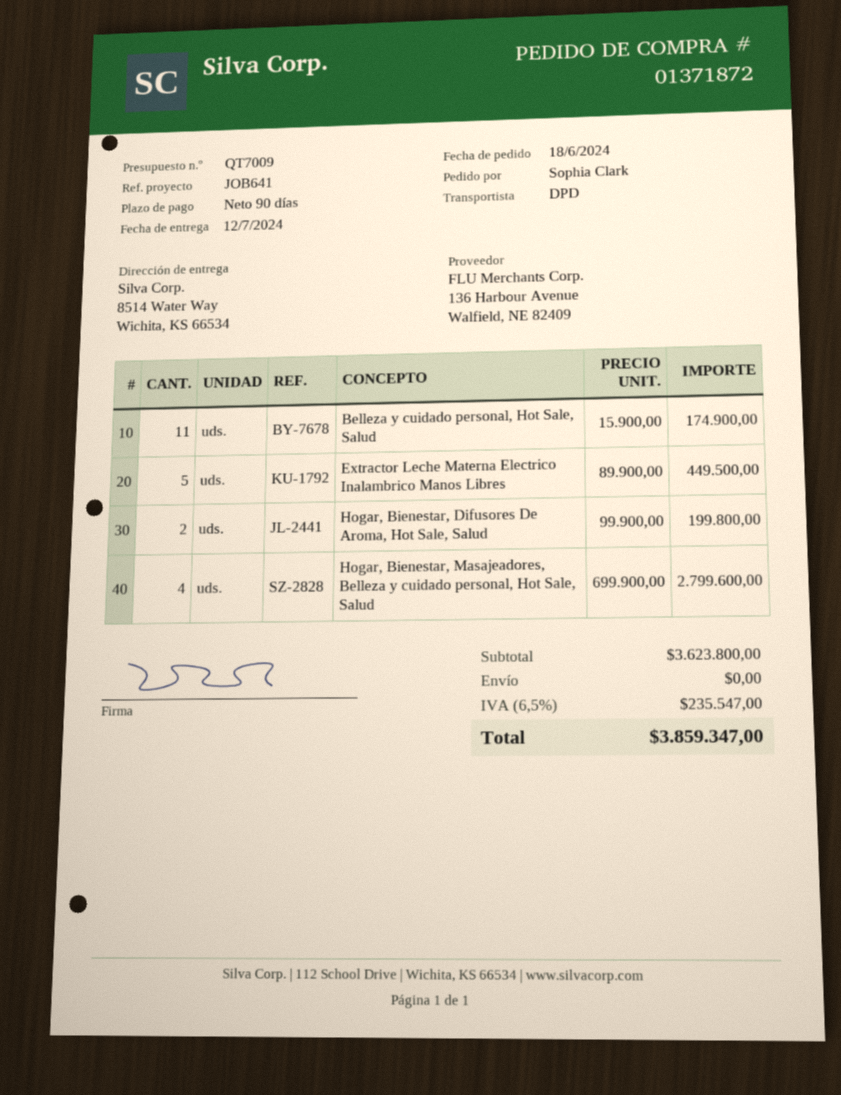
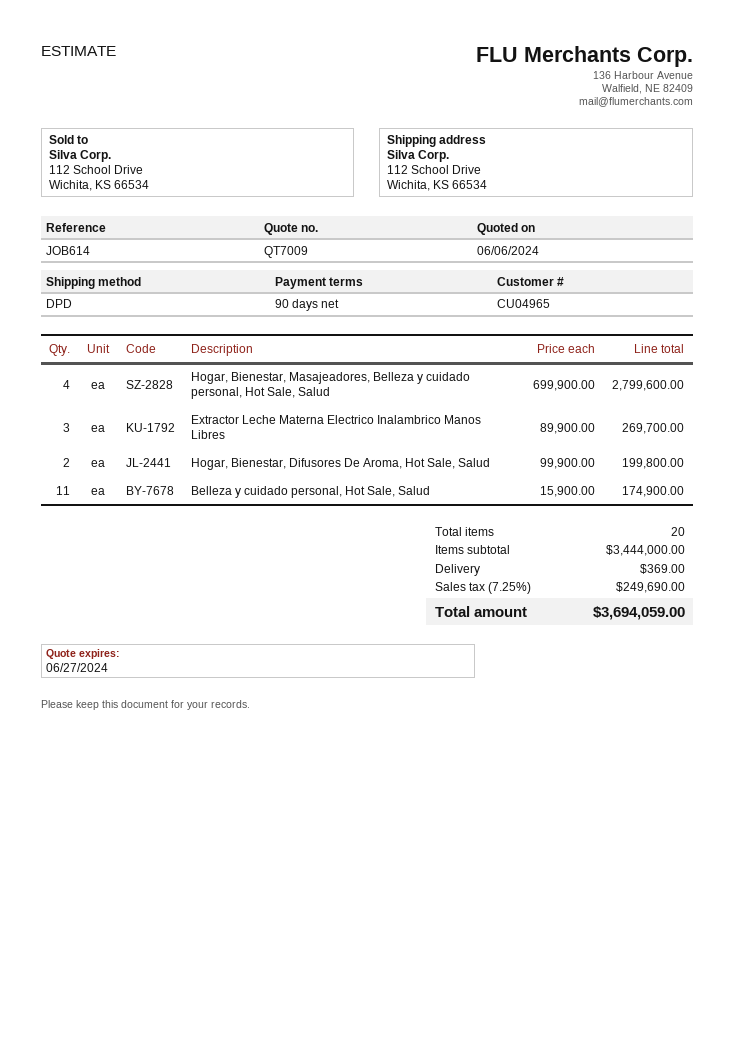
reference: JOB641 -> JOB614
ship to: 8514 Water Way, Wichita, KS 66534 -> 112 School Drive, Wichita, KS 66534
Extractor Leche Materna Electrico Inalambrico Manos Libres: 5 x 89900.00 = 449500.00 -> 3 x 89900.00 = 269700.00
subtotal: 3623800.00 -> 3444000.00
shipping: 0.00 -> 369.00
tax: 6.5% = 235547.00 -> 7.25% = 249690.00
total: 3859347.00 -> 3694059.00

